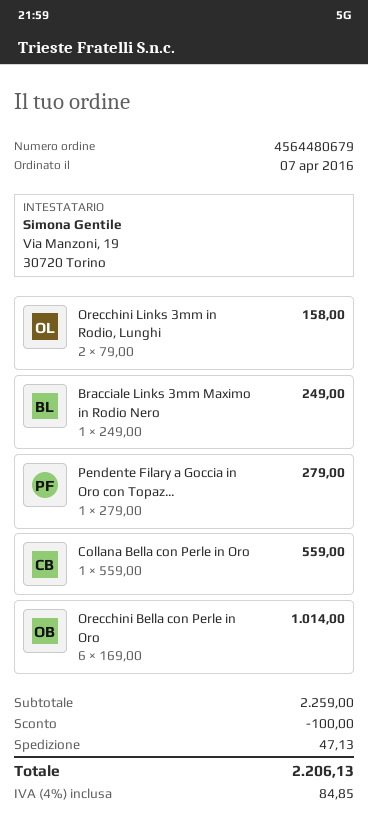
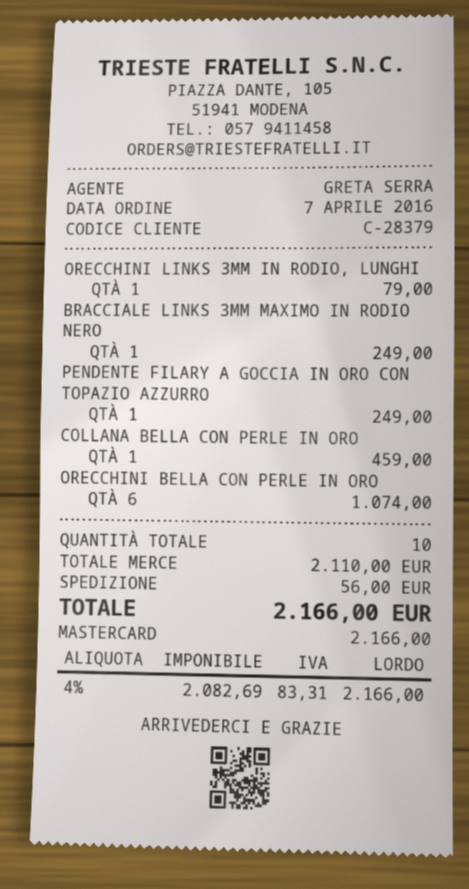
Orecchini Links 3mm in Rodio, Lunghi: 2 for 158.00 -> 1 for 79.00
Pendente Filary a Goccia in Oro con Topaz...: 1 for 279.00 -> 1 for 249.00
Collana Bella con Perle in Oro: 1 for 559.00 -> 1 for 459.00
Orecchini Bella con Perle in Oro: 6 for 1014.00 -> 6 for 1074.00
subtotal: 2259.00 -> 2110.00
discount: 100.00 -> none
shipping: 47.13 -> 56.00
tax: 4% = 84.85 -> 4% = 83.31
total: 2206.13 -> 2166.00

